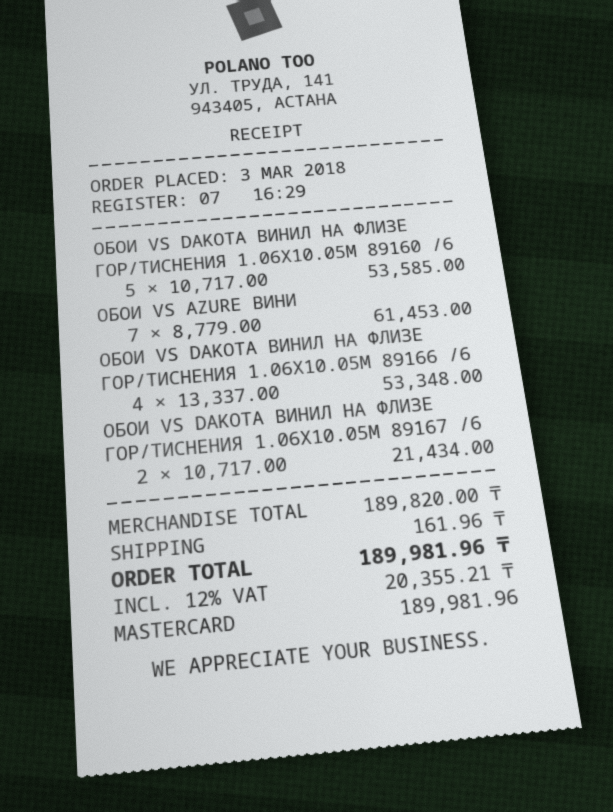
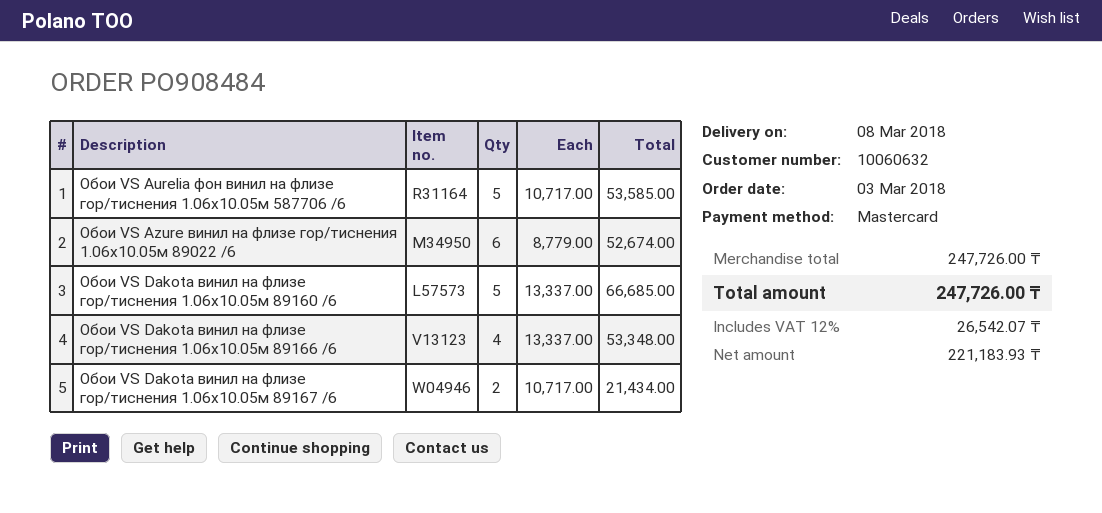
ОБОИ VS DAKOTA ВИНИЛ НА ФЛИЗЕ ГОР/ТИСНЕНИЯ 1.06X10.05М 89160 /6: 5 x 10717.00 = 53585.00 -> 5 x 13337.00 = 66685.00
ОБОИ VS AZURE ВИНИ: 7 x 8779.00 = 61453.00 -> 6 x 8779.00 = 52674.00
Обои VS Aurelia фон винил на флизе гор/тиснения 1.06x10.05м 587706 /6: none -> 5 x 10717.00 = 53585.00
subtotal: 189820.00 -> 247726.00
shipping: 161.96 -> none
tax: 12% = 20355.21 -> 12% = 26542.07
total: 189981.96 -> 247726.00

